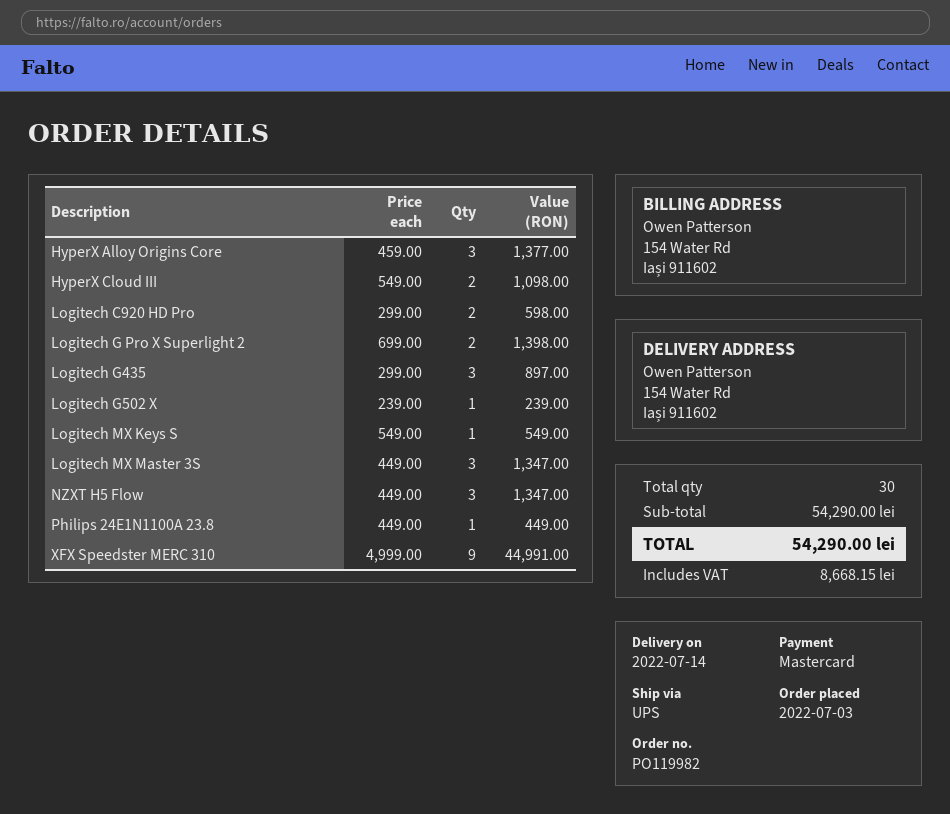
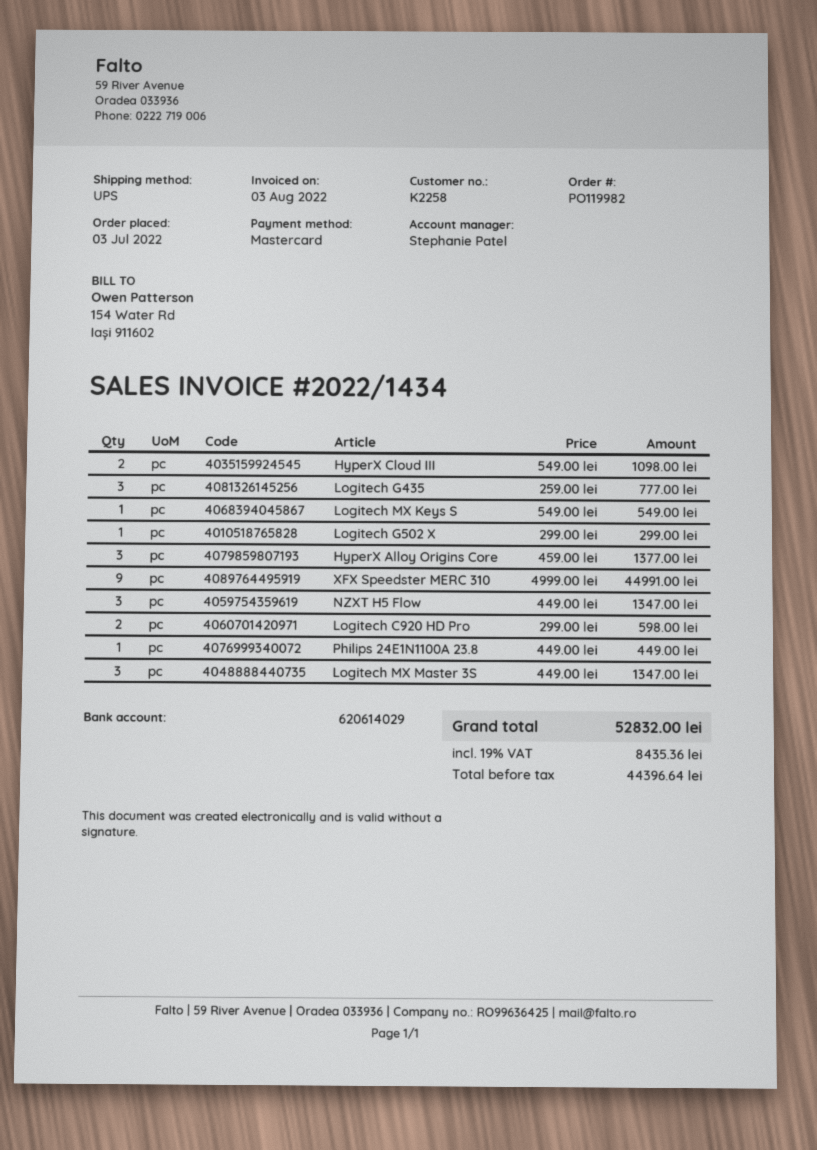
Logitech G Pro X Superlight 2: 2 x 699.00 = 1398.00 -> none
Logitech G435: 3 x 299.00 = 897.00 -> 3 x 259.00 = 777.00
Logitech G502 X: 1 x 239.00 = 239.00 -> 1 x 299.00 = 299.00
tax: 8668.15 -> 8435.36
total: 54290.00 -> 52832.00

